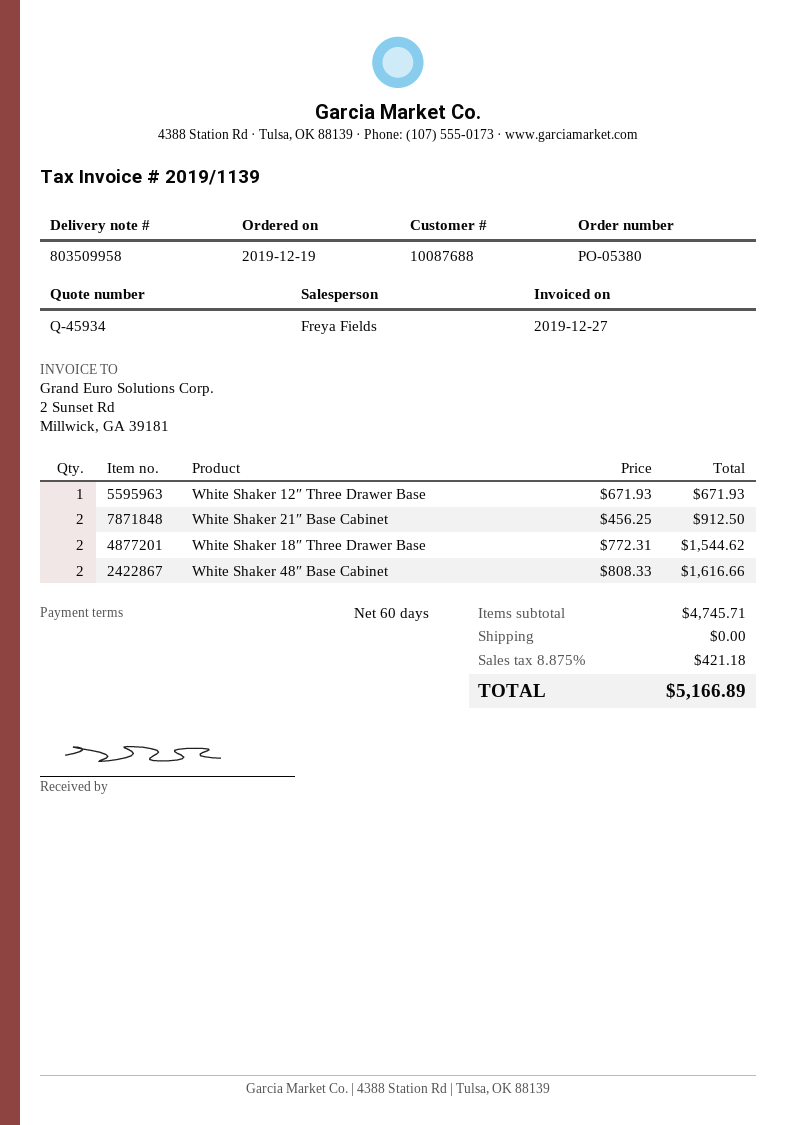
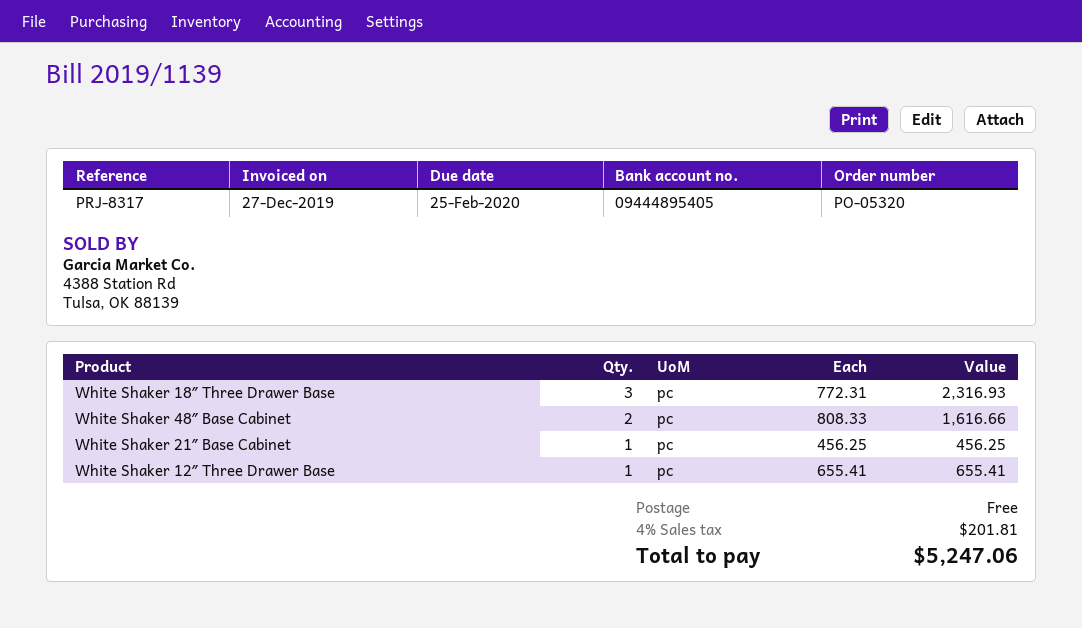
order number: PO-05380 -> PO-05320
White Shaker 12″ Three Drawer Base: 1 x 671.93 = 671.93 -> 1 x 655.41 = 655.41
White Shaker 21″ Base Cabinet: 2 x 456.25 = 912.50 -> 1 x 456.25 = 456.25
White Shaker 18″ Three Drawer Base: 2 x 772.31 = 1544.62 -> 3 x 772.31 = 2316.93
tax: 8.875% = 421.18 -> 4% = 201.81
total: 5166.89 -> 5247.06

